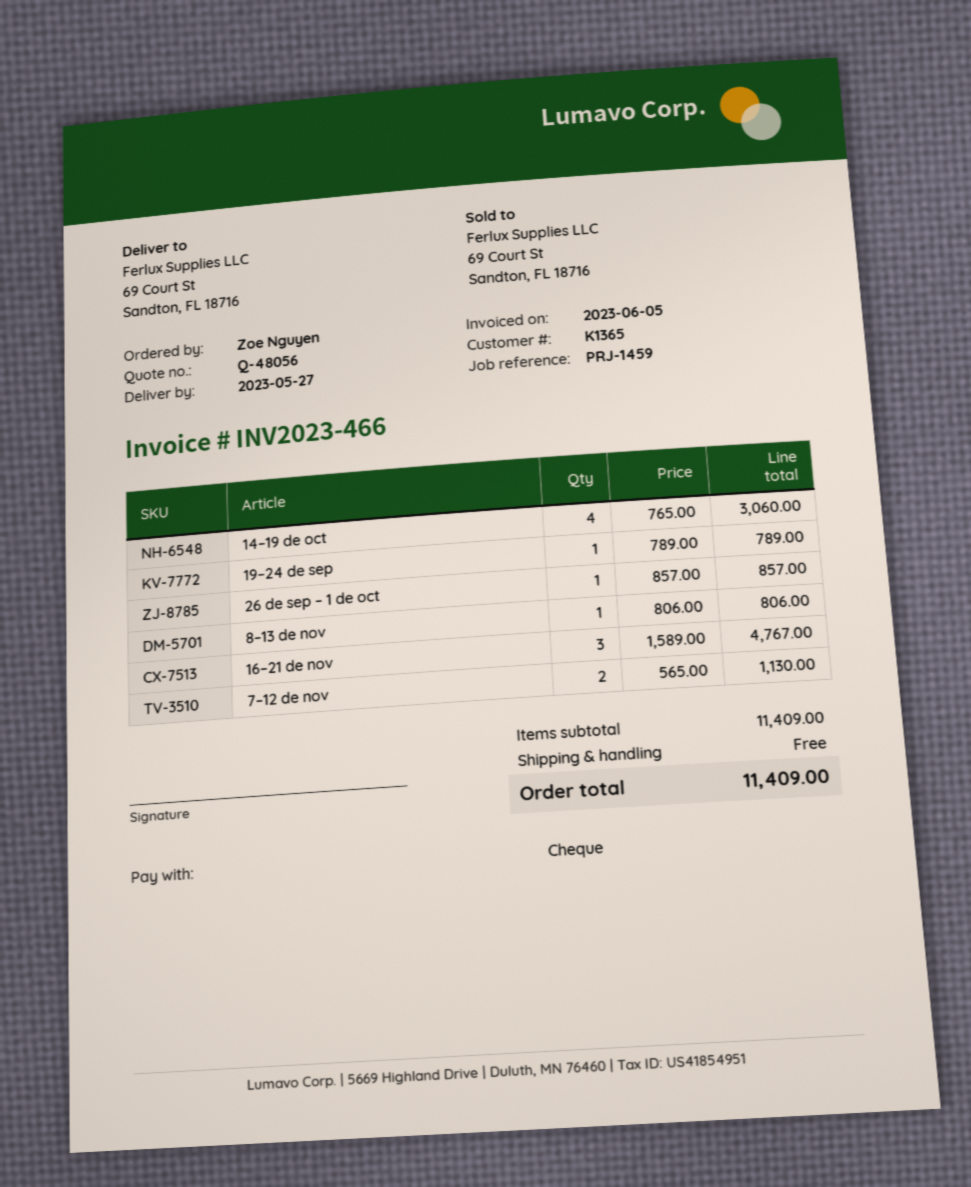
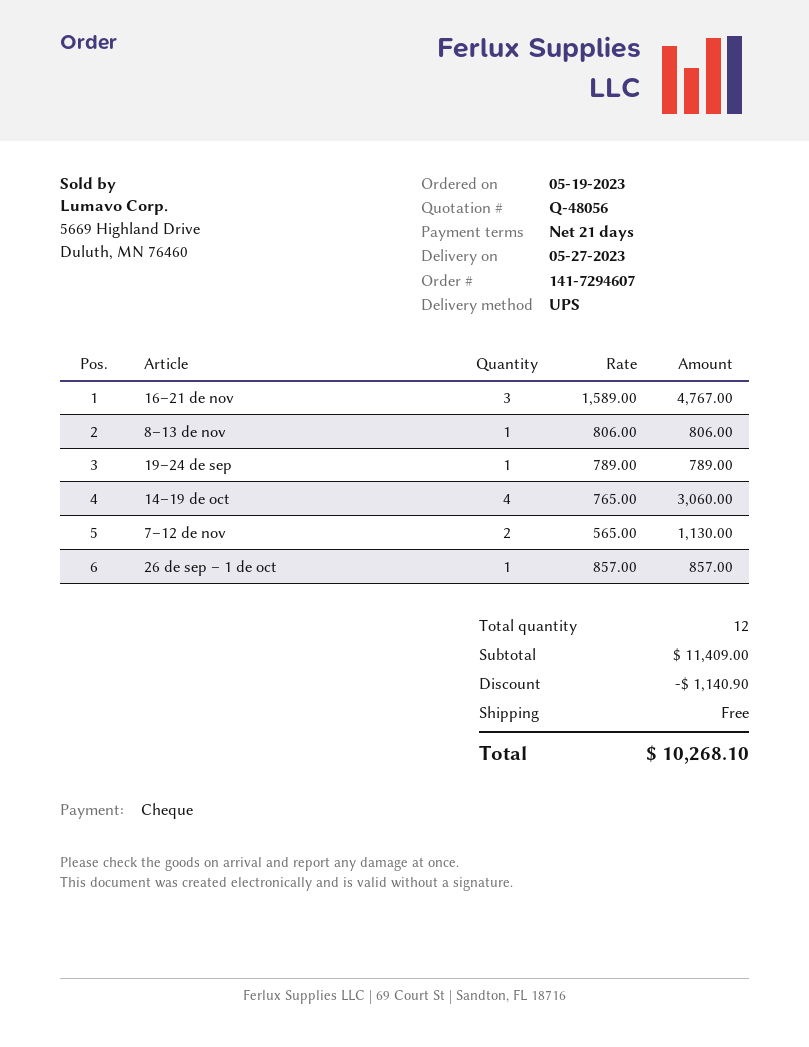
discount: none -> 1140.90
total: 11409.00 -> 10268.10

